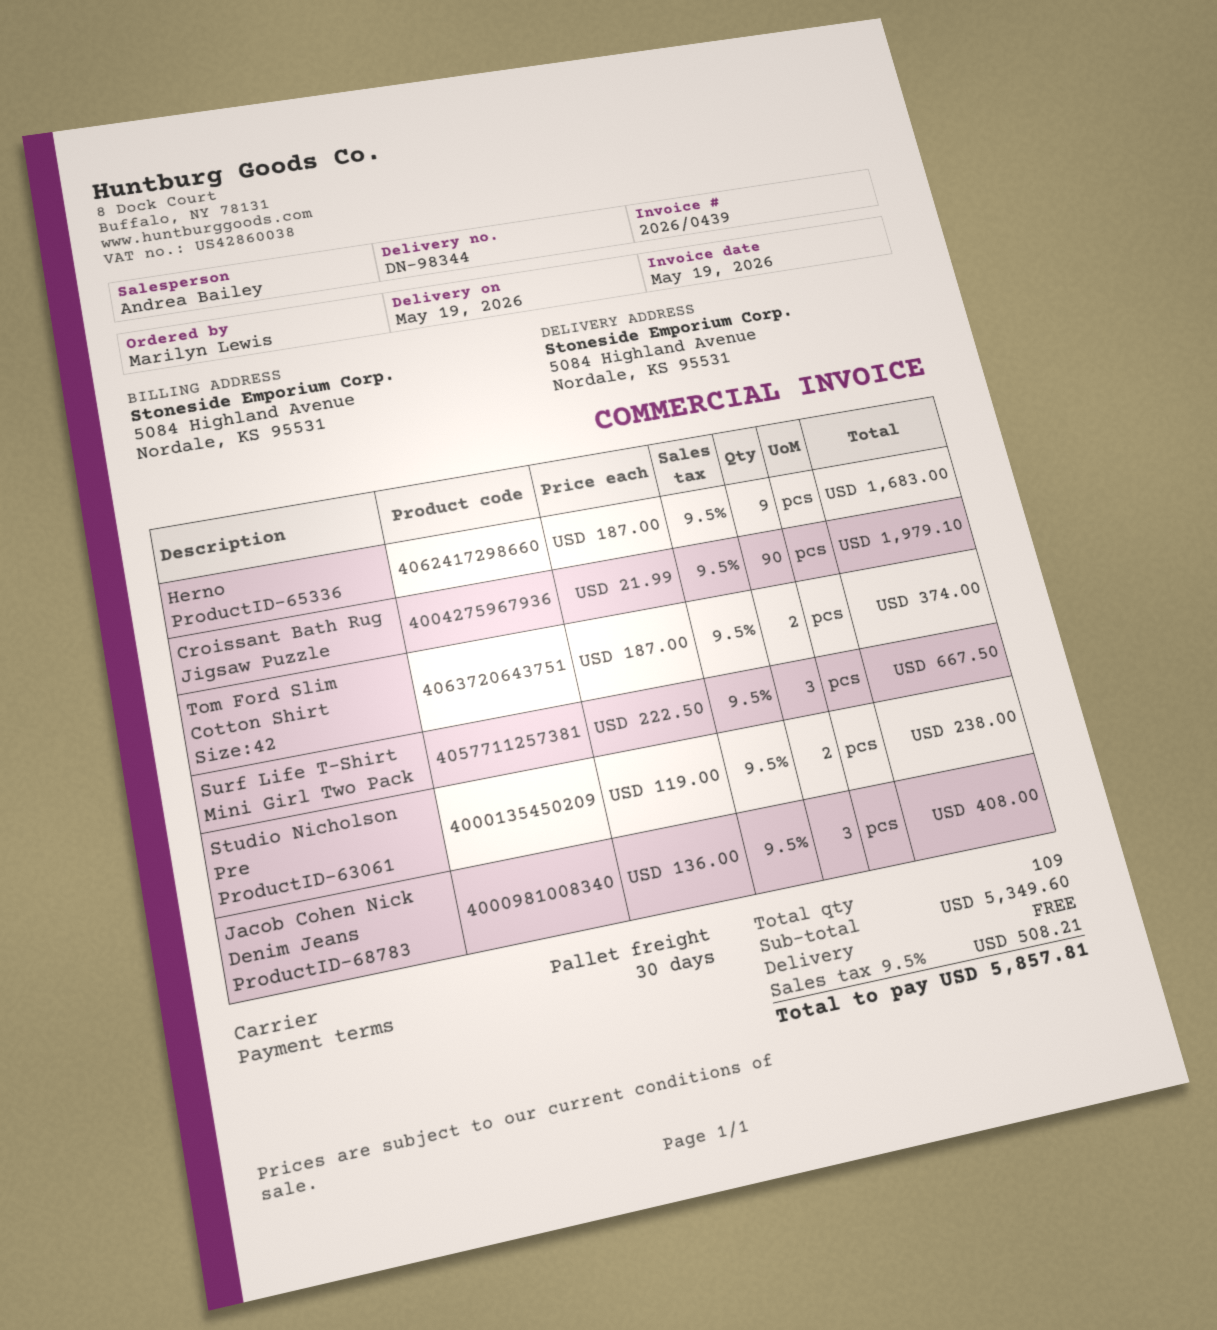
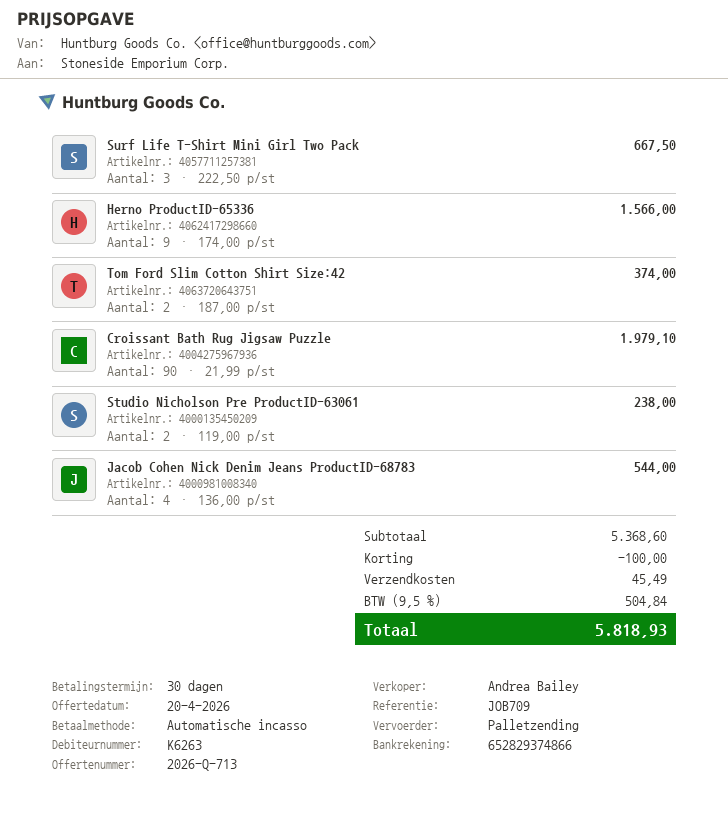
Herno ProductID-65336: 9 x 187.00 = 1683.00 -> 9 x 174.00 = 1566.00
Jacob Cohen Nick Denim Jeans ProductID-68783: 3 x 136.00 = 408.00 -> 4 x 136.00 = 544.00
subtotal: 5349.60 -> 5368.60
discount: none -> 100.00
shipping: 0.00 -> 45.49
tax: 9.5% = 508.21 -> 9.5% = 504.84
total: 5857.81 -> 5818.93

